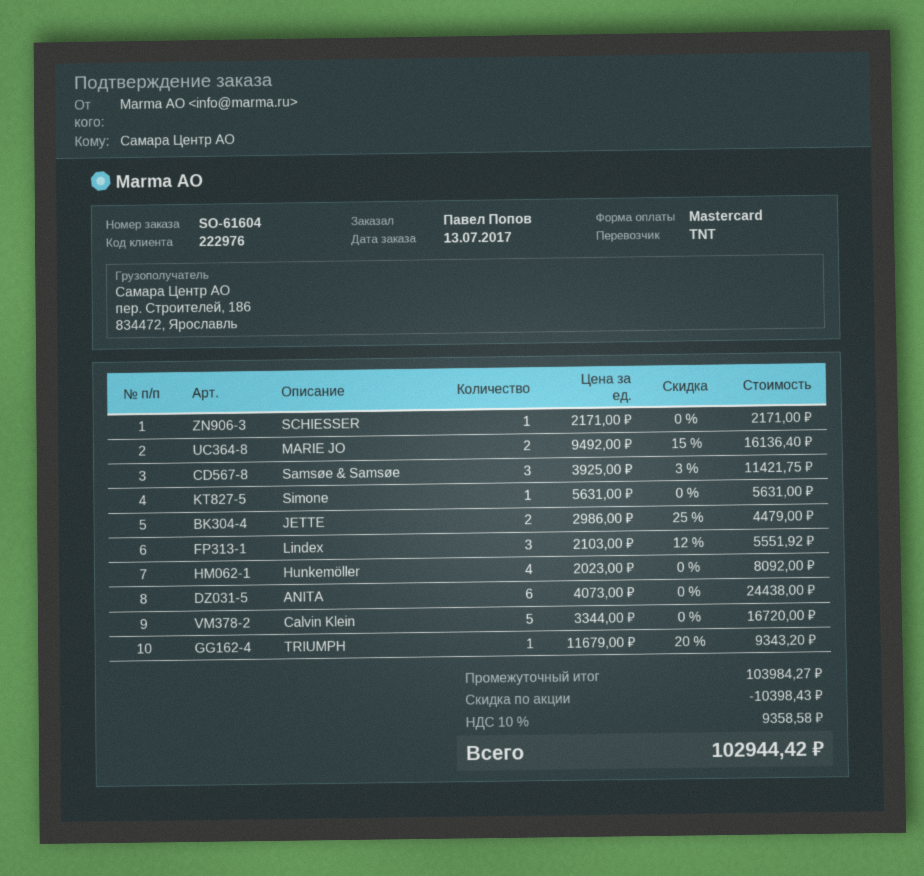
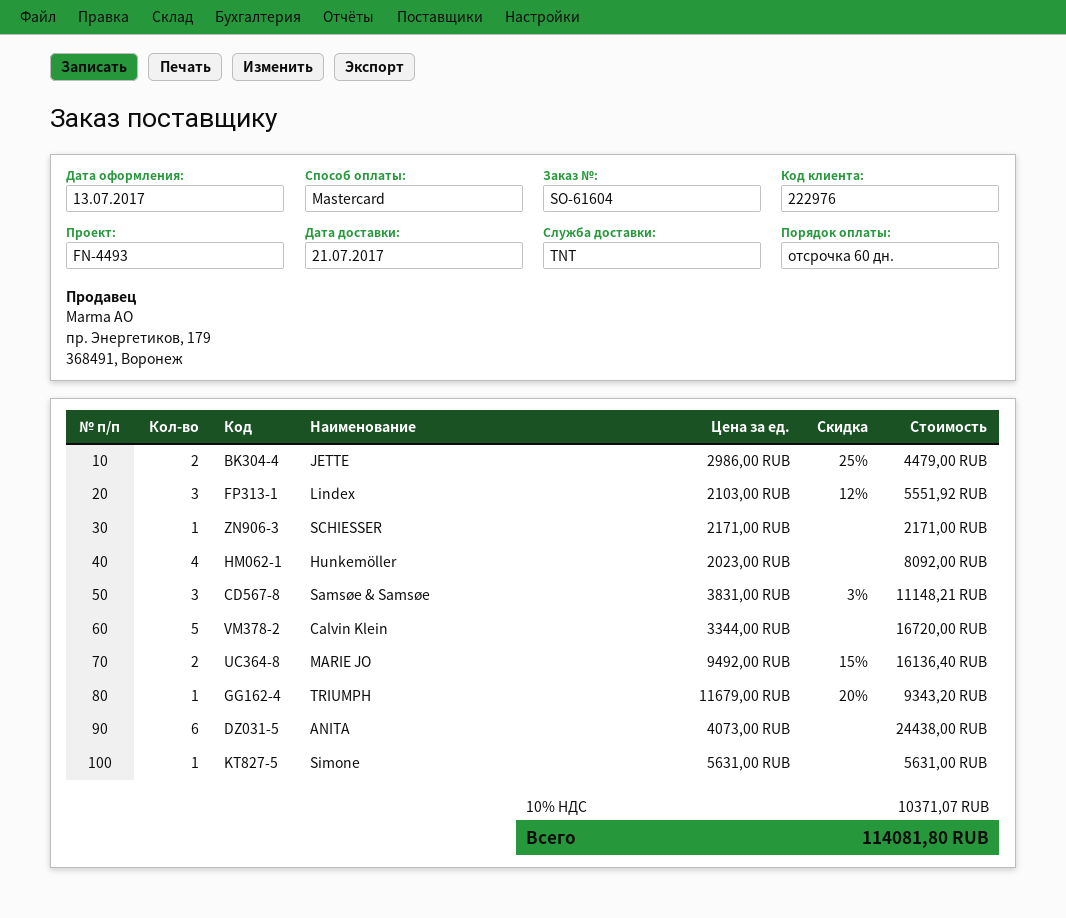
Samsøe & Samsøe: 3 x 3925.00 - 3% = 11421.75 -> 3 x 3831.00 - 3% = 11148.21
discount: 10398.43 -> none
tax: 10% = 9358.58 -> 10% = 10371.07
total: 102944.42 -> 114081.80

